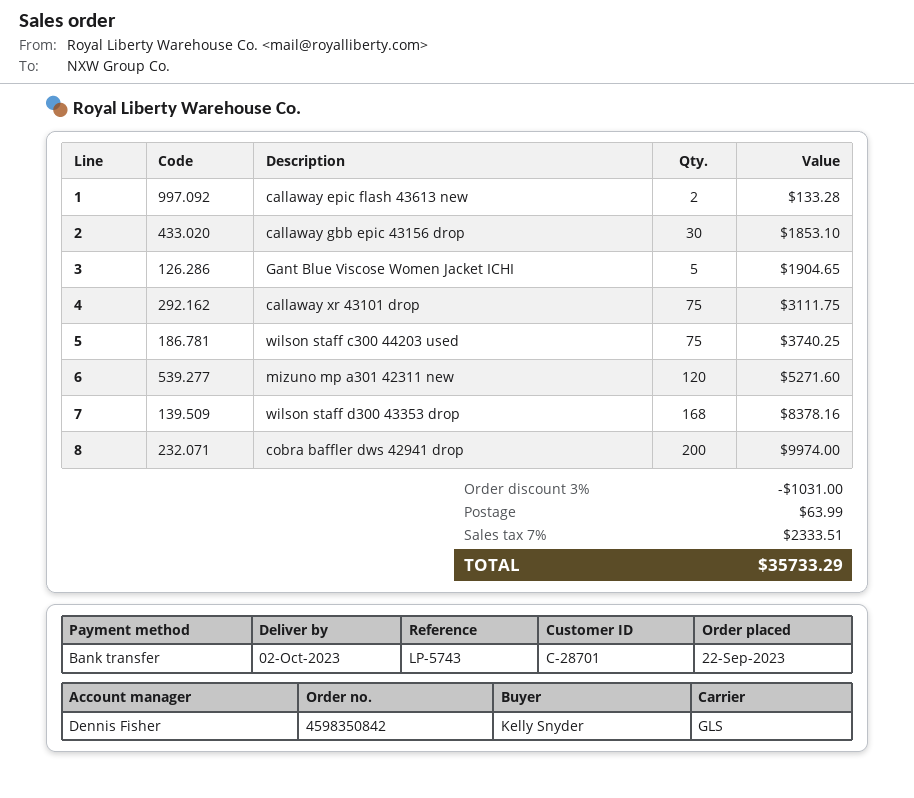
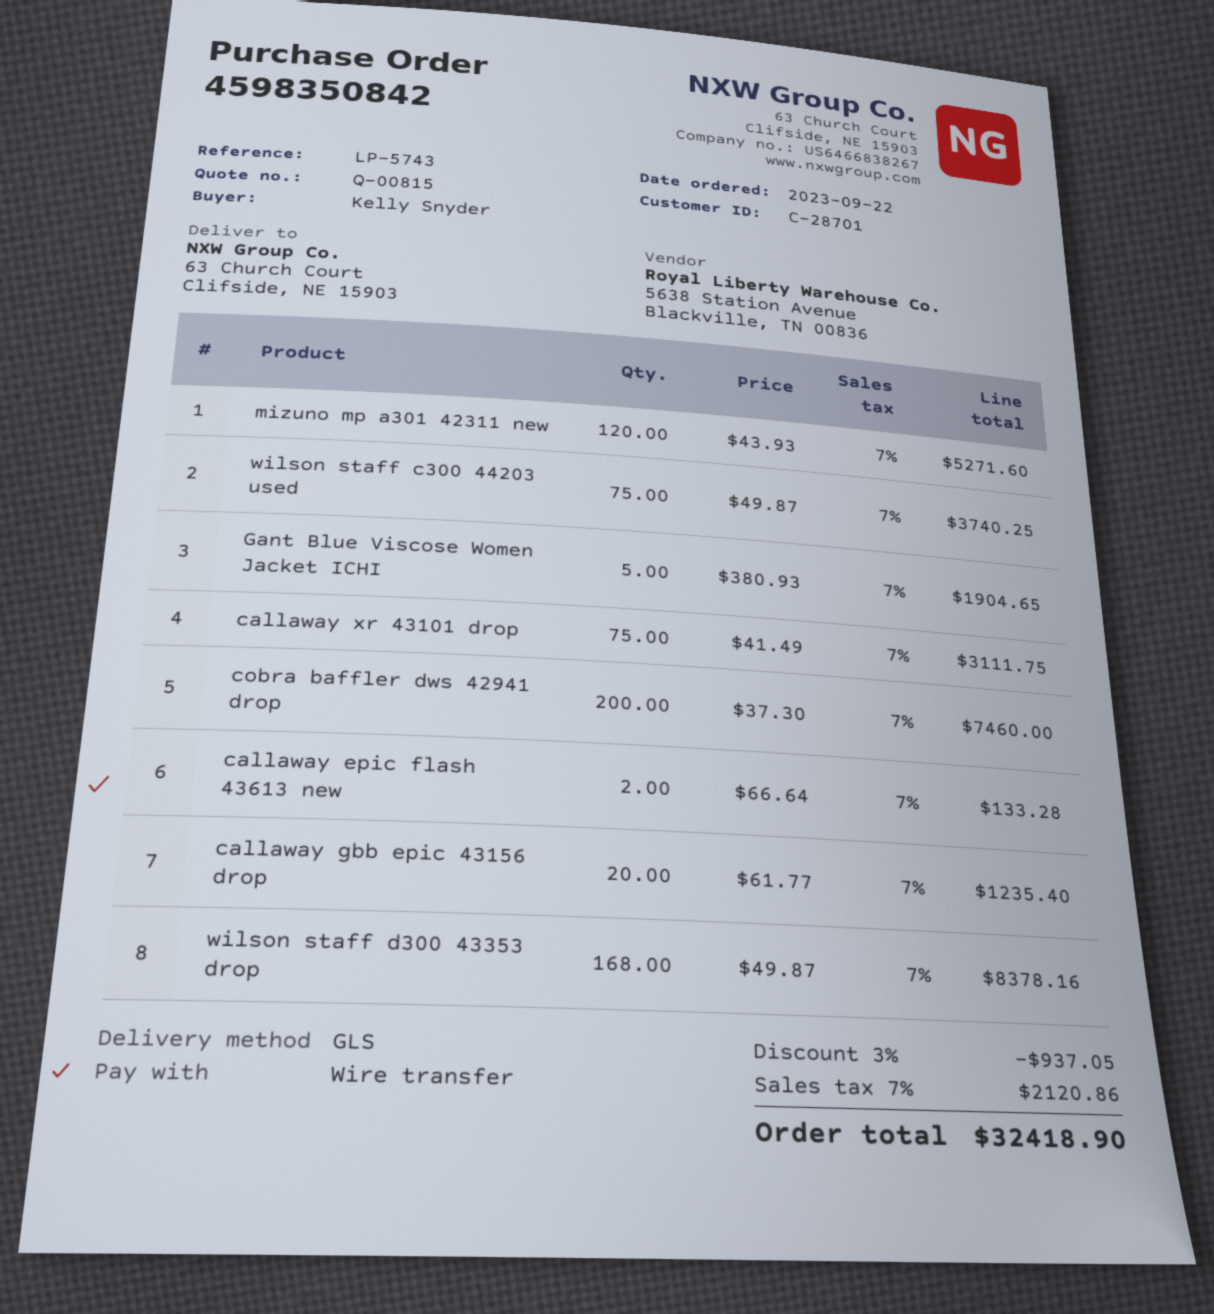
callaway gbb epic 43156 drop: 30 for 1853.10 -> 20 for 1235.40
cobra baffler dws 42941 drop: 200 for 9974.00 -> 200 for 7460.00
discount: 3% = 1031.00 -> 3% = 937.05
shipping: 63.99 -> none
tax: 7% = 2333.51 -> 7% = 2120.86
total: 35733.29 -> 32418.90

